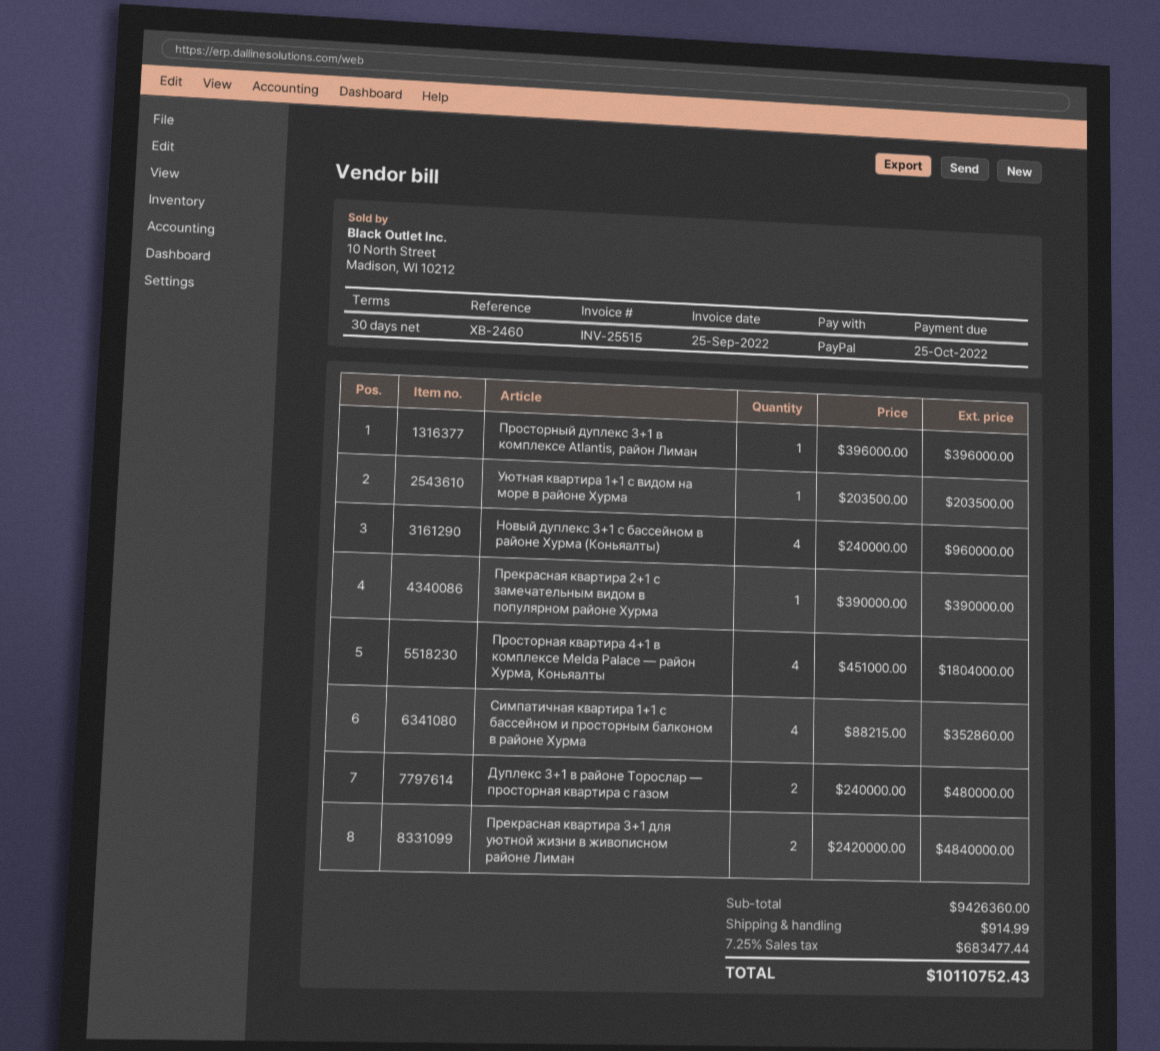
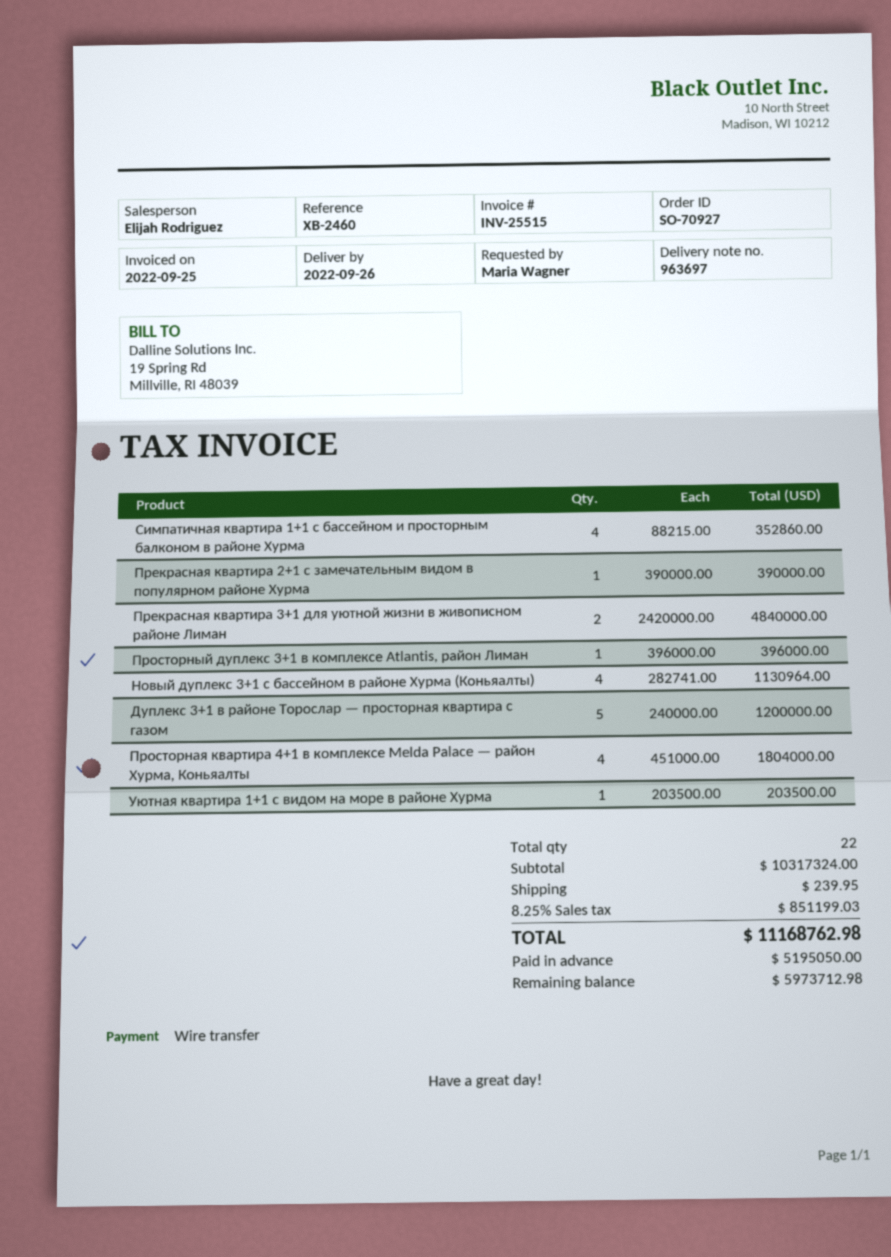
payment method: PayPal -> bank transfer
Новый дуплекс 3+1 с бассейном в районе Хурма (Коньяалты): 4 x 240000.00 = 960000.00 -> 4 x 282741.00 = 1130964.00
Дуплекс 3+1 в районе Торослар — просторная квартира с газом: 2 x 240000.00 = 480000.00 -> 5 x 240000.00 = 1200000.00
subtotal: 9426360.00 -> 10317324.00
shipping: 914.99 -> 239.95
tax: 7.25% = 683477.44 -> 8.25% = 851199.03
total: 10110752.43 -> 11168762.98

